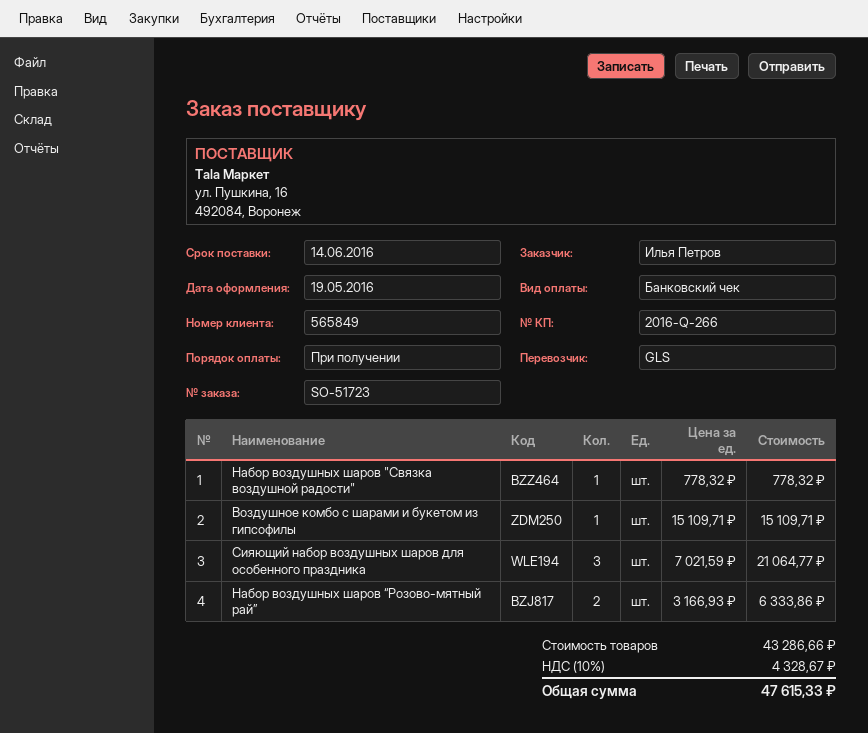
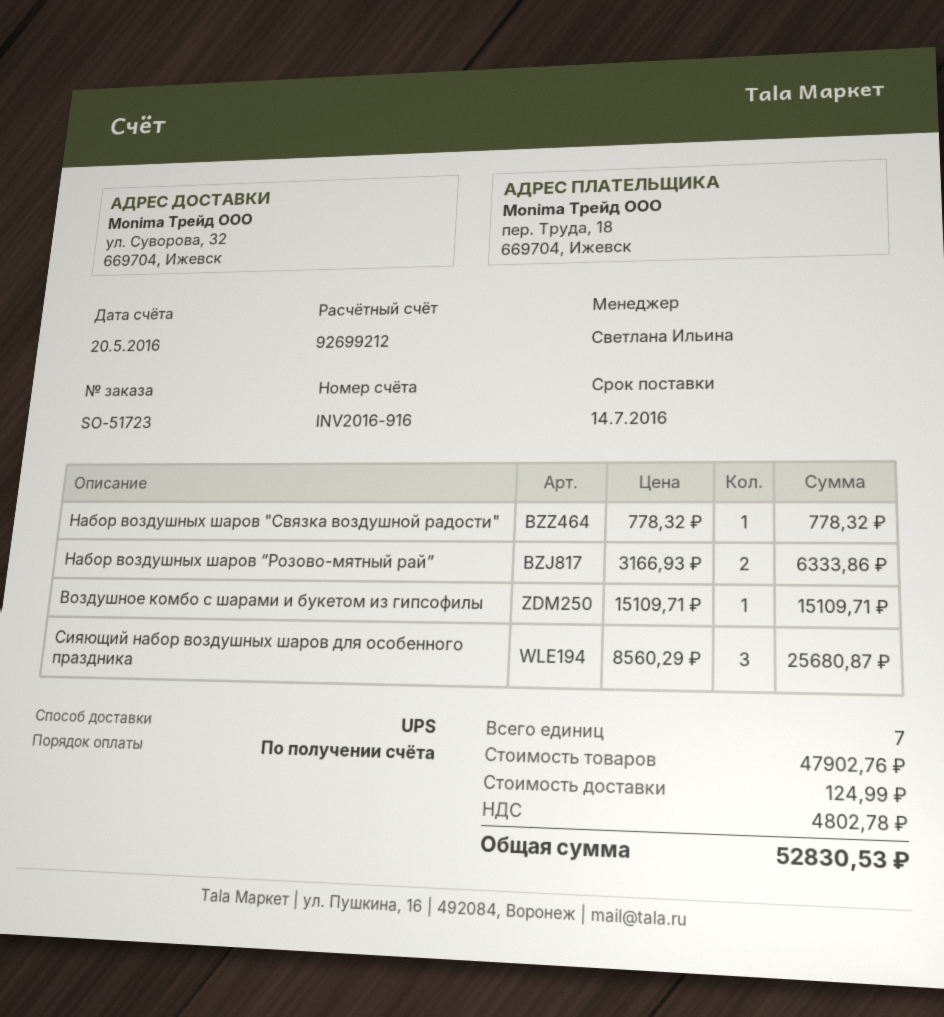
delivery date: 2016-06-14 -> 2016-07-14
shipping method: GLS -> UPS
Сияющий набор воздушных шаров для особенного праздника: 3 x 7021.59 = 21064.77 -> 3 x 8560.29 = 25680.87
subtotal: 43286.66 -> 47902.76
shipping: none -> 124.99
tax: 4328.67 -> 4802.78
total: 47615.33 -> 52830.53

